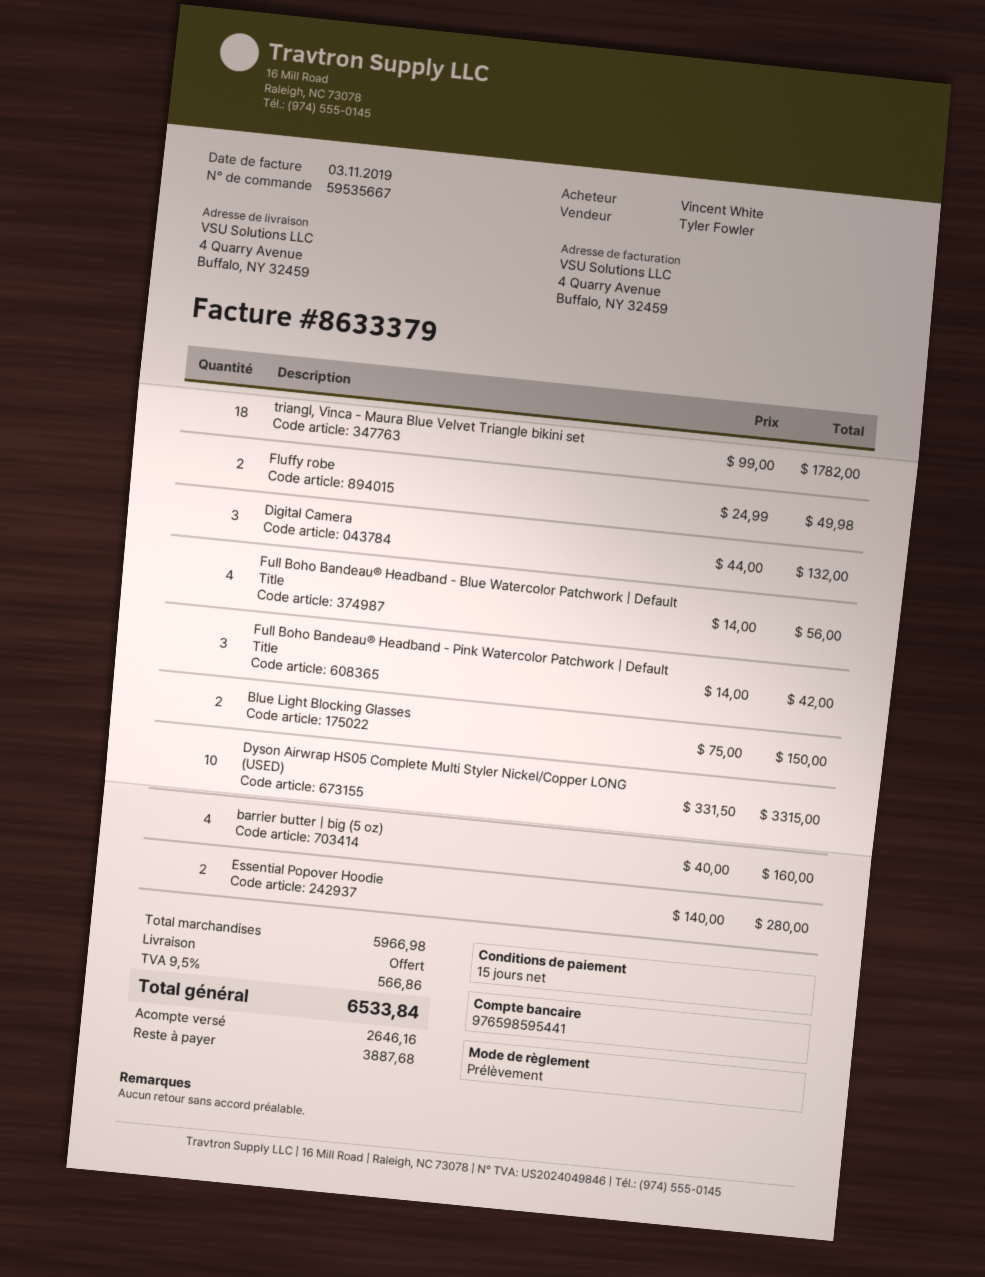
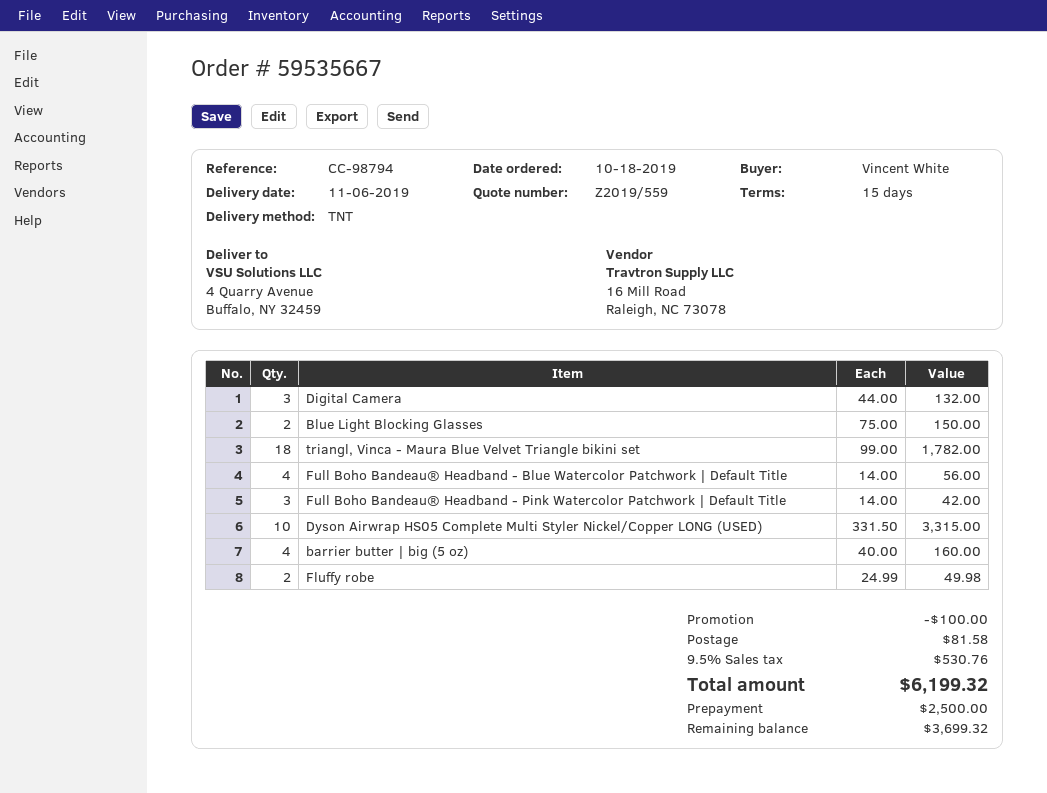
Essential Popover Hoodie: 2 x 140.00 = 280.00 -> none
discount: none -> 100.00
shipping: 0.00 -> 81.58
tax: 9.5% = 566.86 -> 9.5% = 530.76
total: 6533.84 -> 6199.32
deposit: 2646.16 -> 2500.00
balance: 3887.68 -> 3699.32

